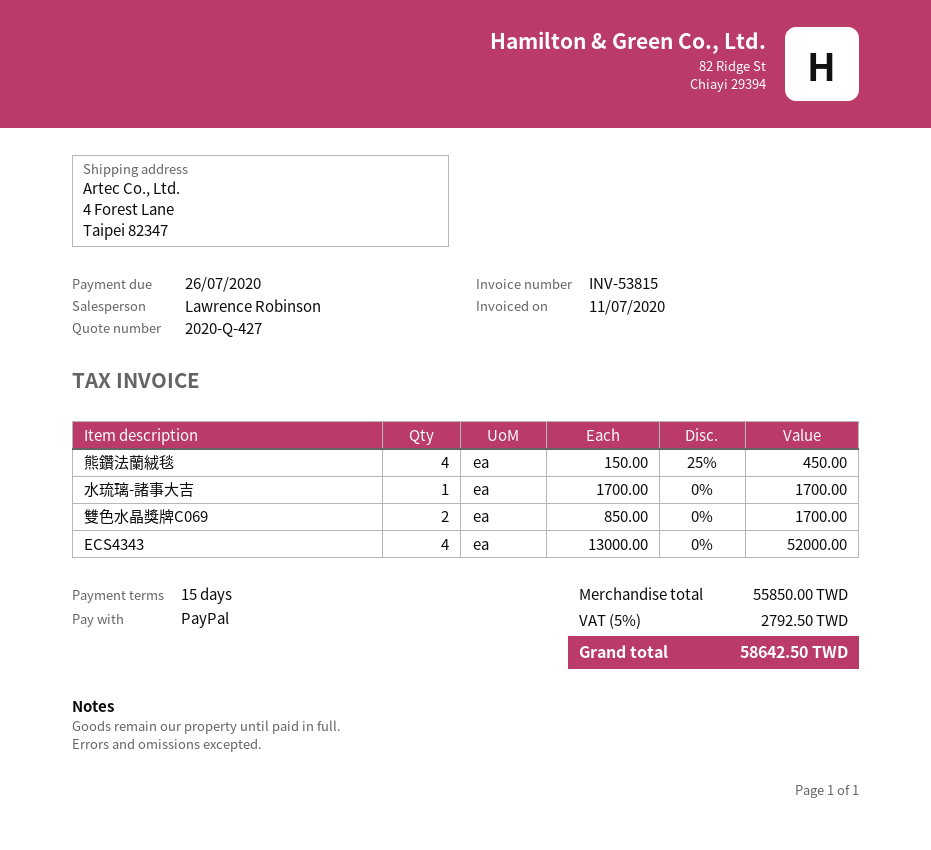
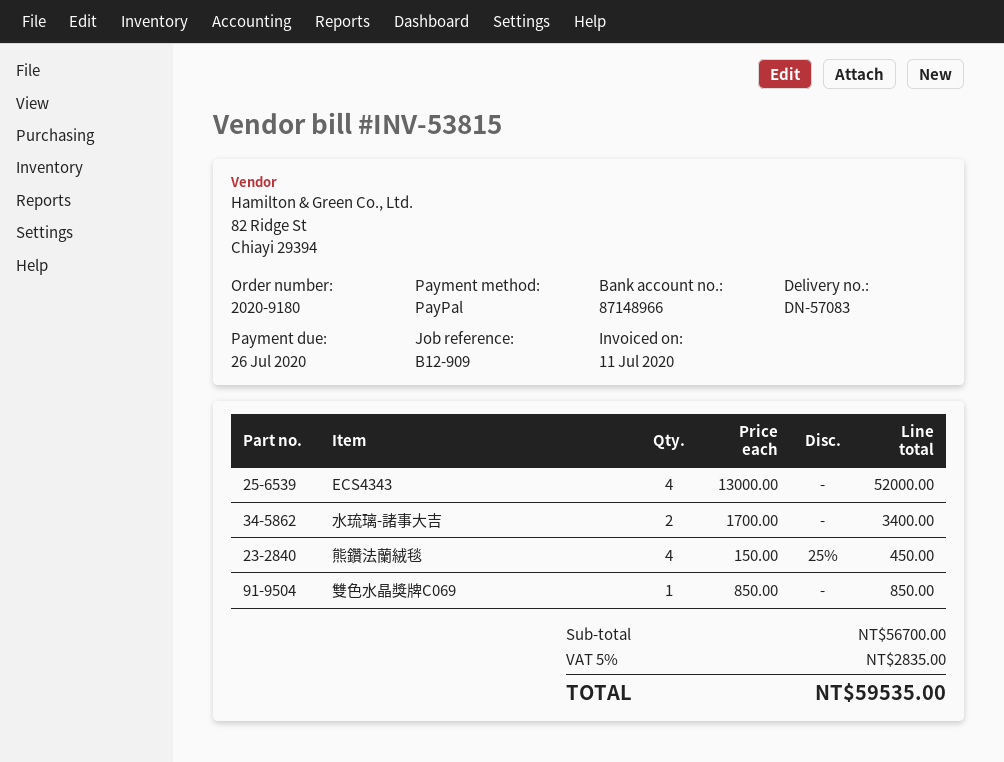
水琉璃-諸事大吉: 1 x 1700.00 = 1700.00 -> 2 x 1700.00 = 3400.00
雙色水晶獎牌C069: 2 x 850.00 = 1700.00 -> 1 x 850.00 = 850.00
subtotal: 55850.00 -> 56700.00
tax: 5% = 2792.50 -> 5% = 2835.00
total: 58642.50 -> 59535.00

